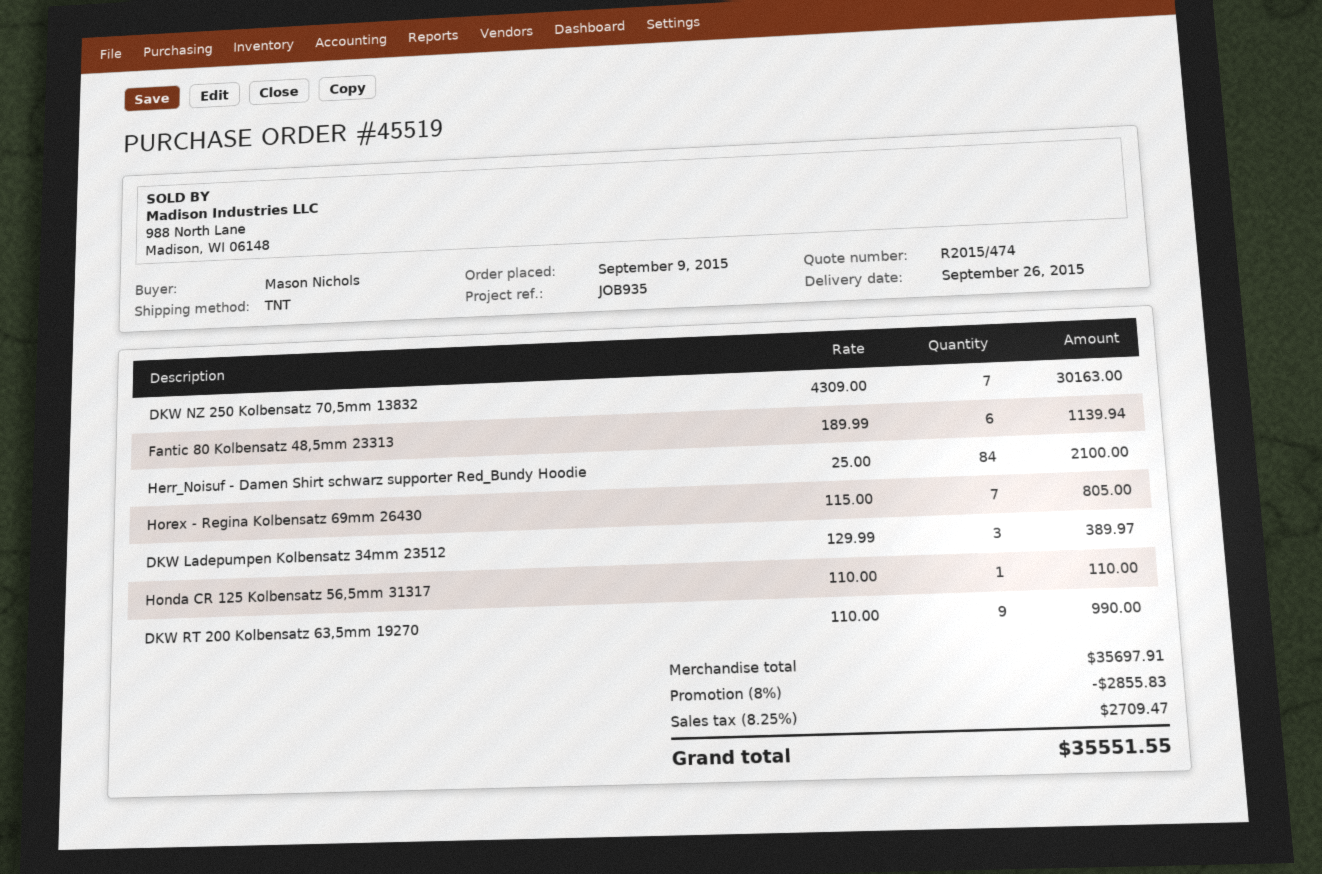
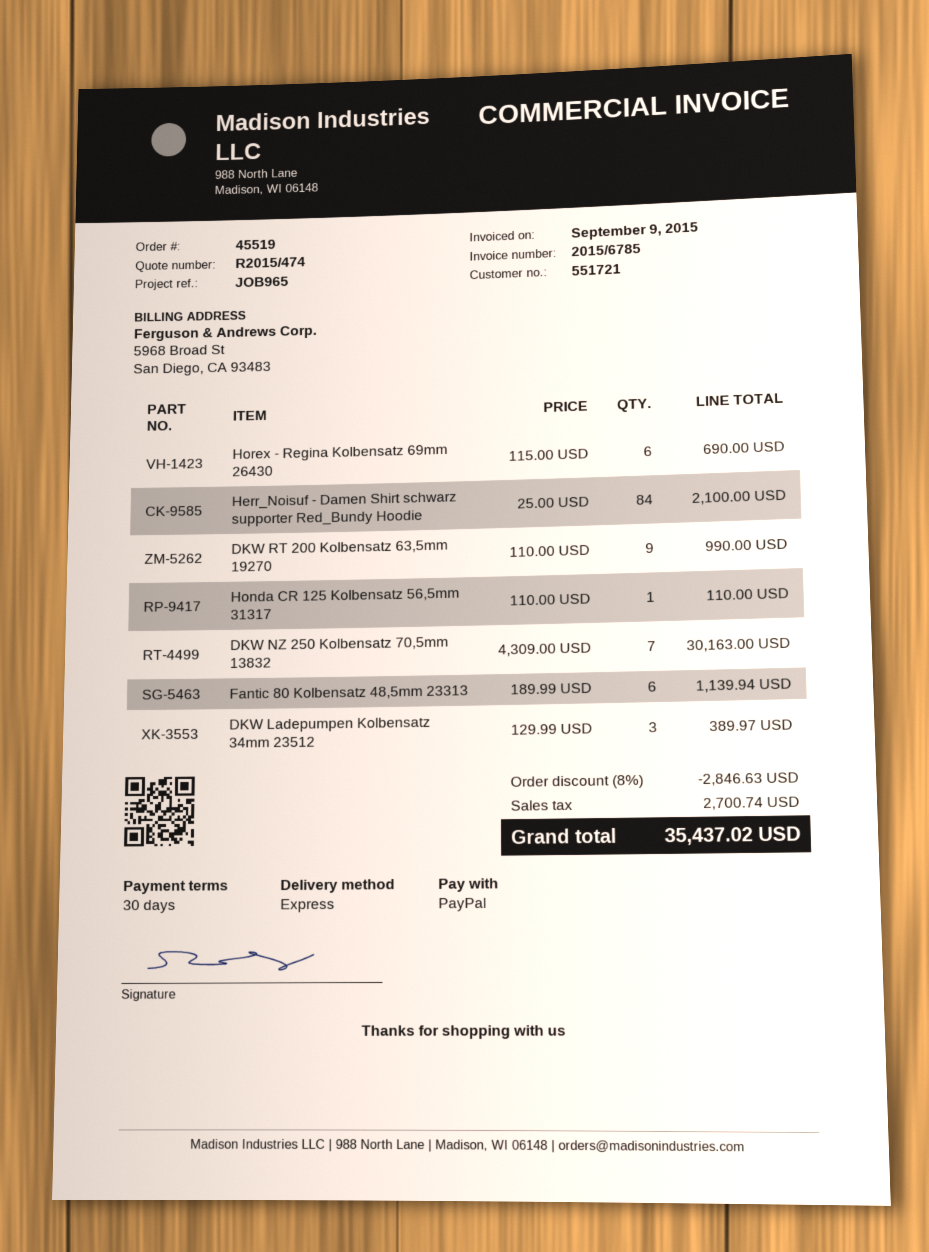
reference: JOB935 -> JOB965
shipping method: TNT -> express
Horex - Regina Kolbensatz 69mm 26430: 7 x 115.00 = 805.00 -> 6 x 115.00 = 690.00
discount: 8% = 2855.83 -> 8% = 2846.63
tax: 2709.47 -> 2700.74
total: 35551.55 -> 35437.02

